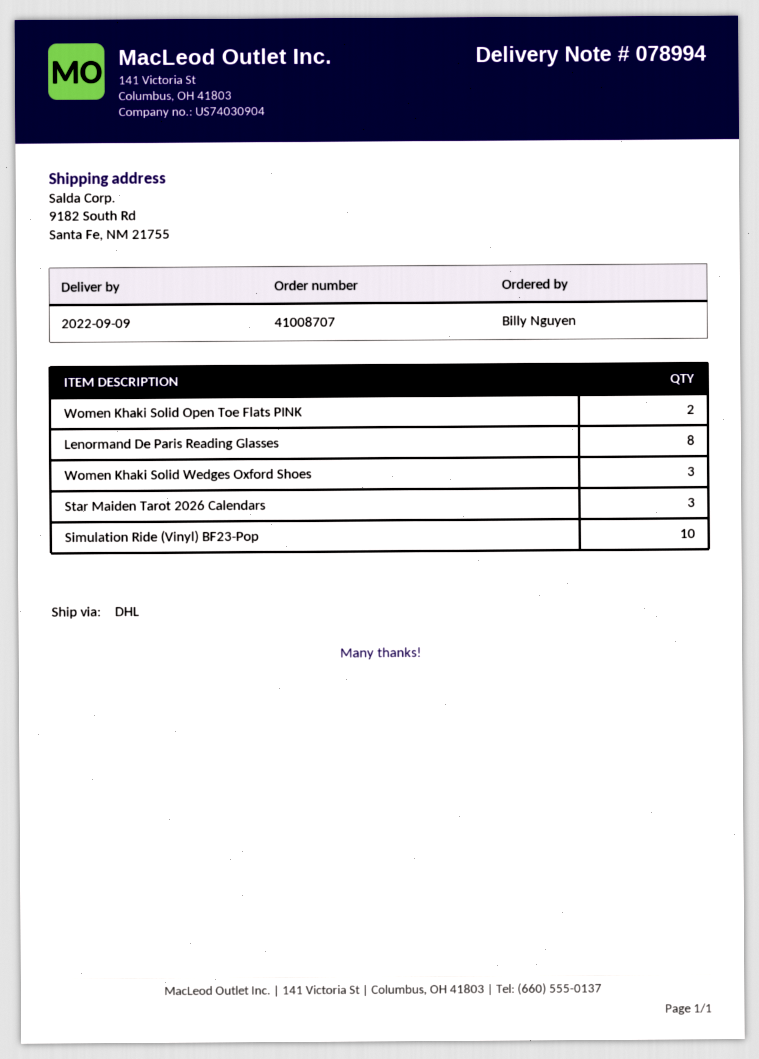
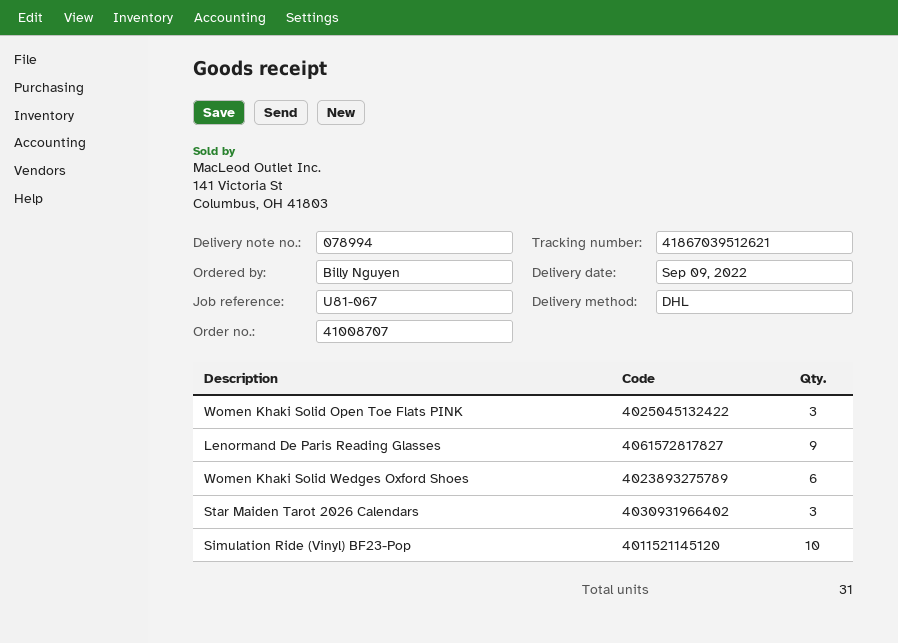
Women Khaki Solid Open Toe Flats PINK: 2 -> 3
Lenormand De Paris Reading Glasses: 8 -> 9
Women Khaki Solid Wedges Oxford Shoes: 3 -> 6

